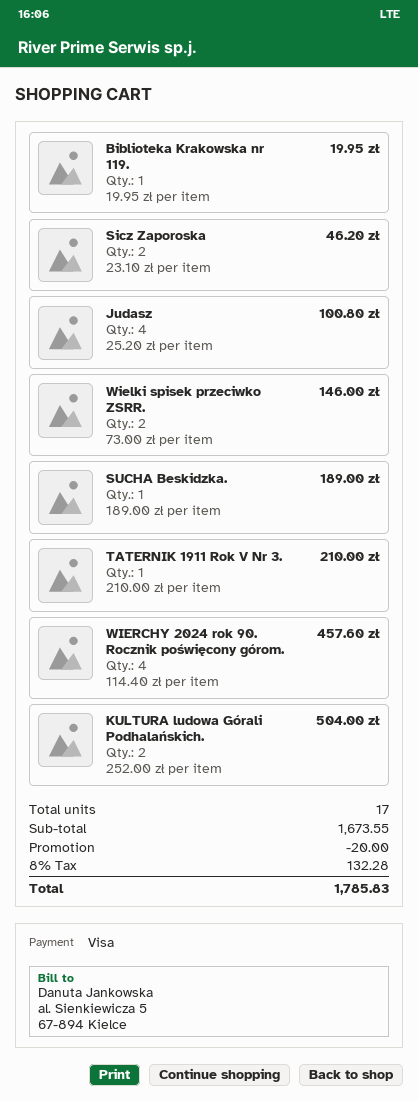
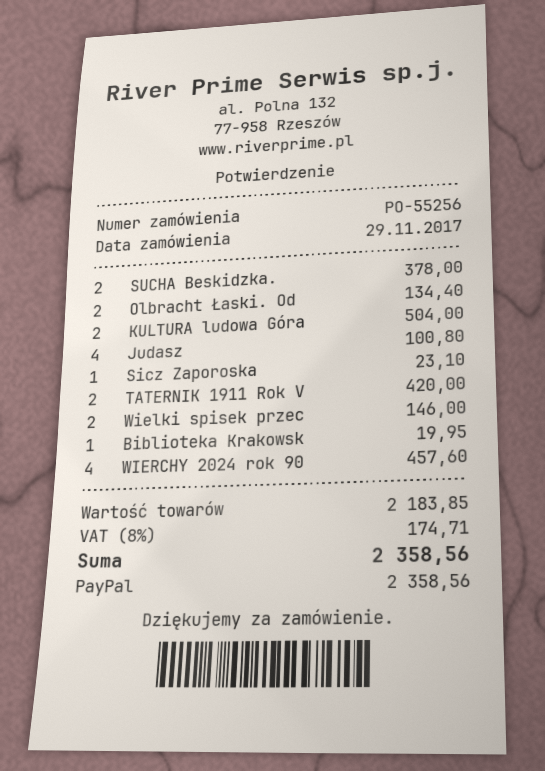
payment method: Visa -> PayPal
Sicz Zaporoska: 2 for 46.20 -> 1 for 23.10
SUCHA Beskidzka.: 1 for 189.00 -> 2 for 378.00
TATERNIK 1911 Rok V Nr 3.: 1 for 210.00 -> 2 for 420.00
Olbracht Łaski. Od: none -> 2 for 134.40
subtotal: 1673.55 -> 2183.85
discount: 20.00 -> none
tax: 8% = 132.28 -> 8% = 174.71
total: 1785.83 -> 2358.56

